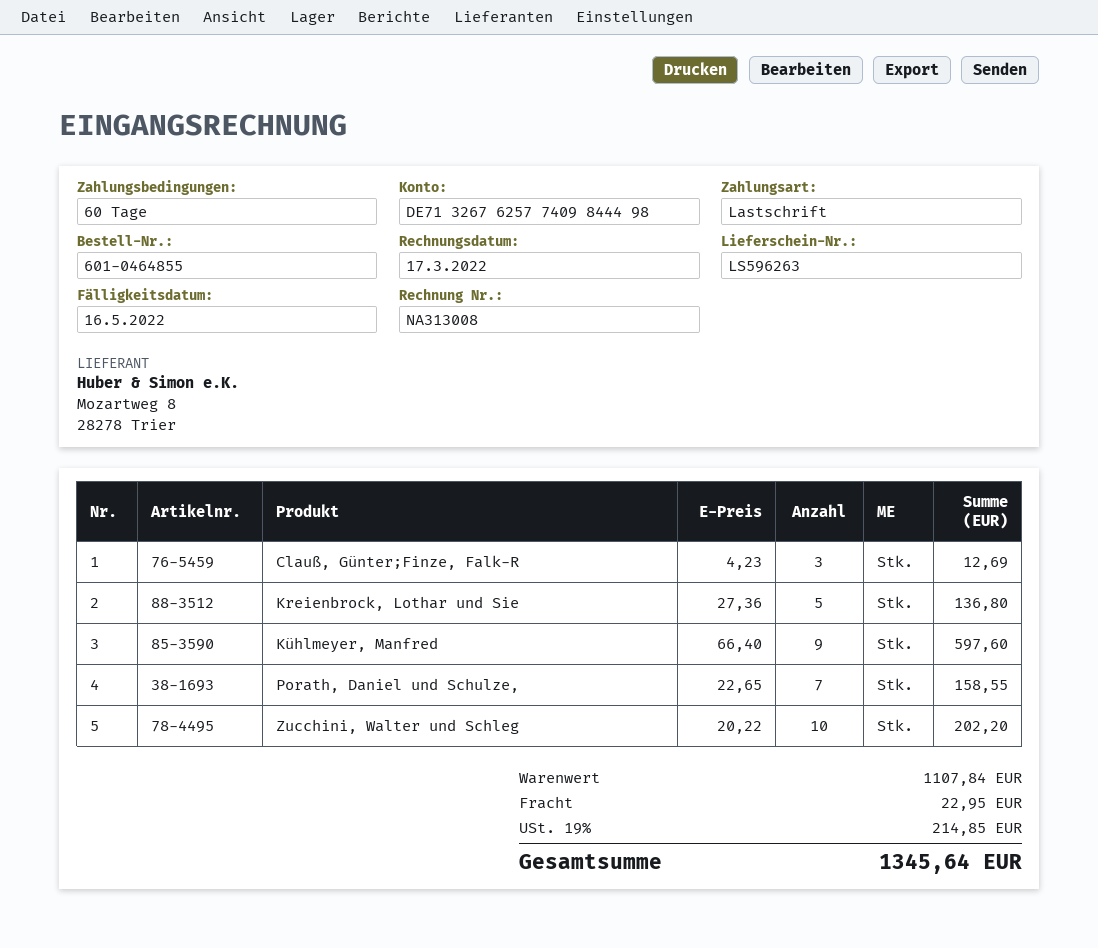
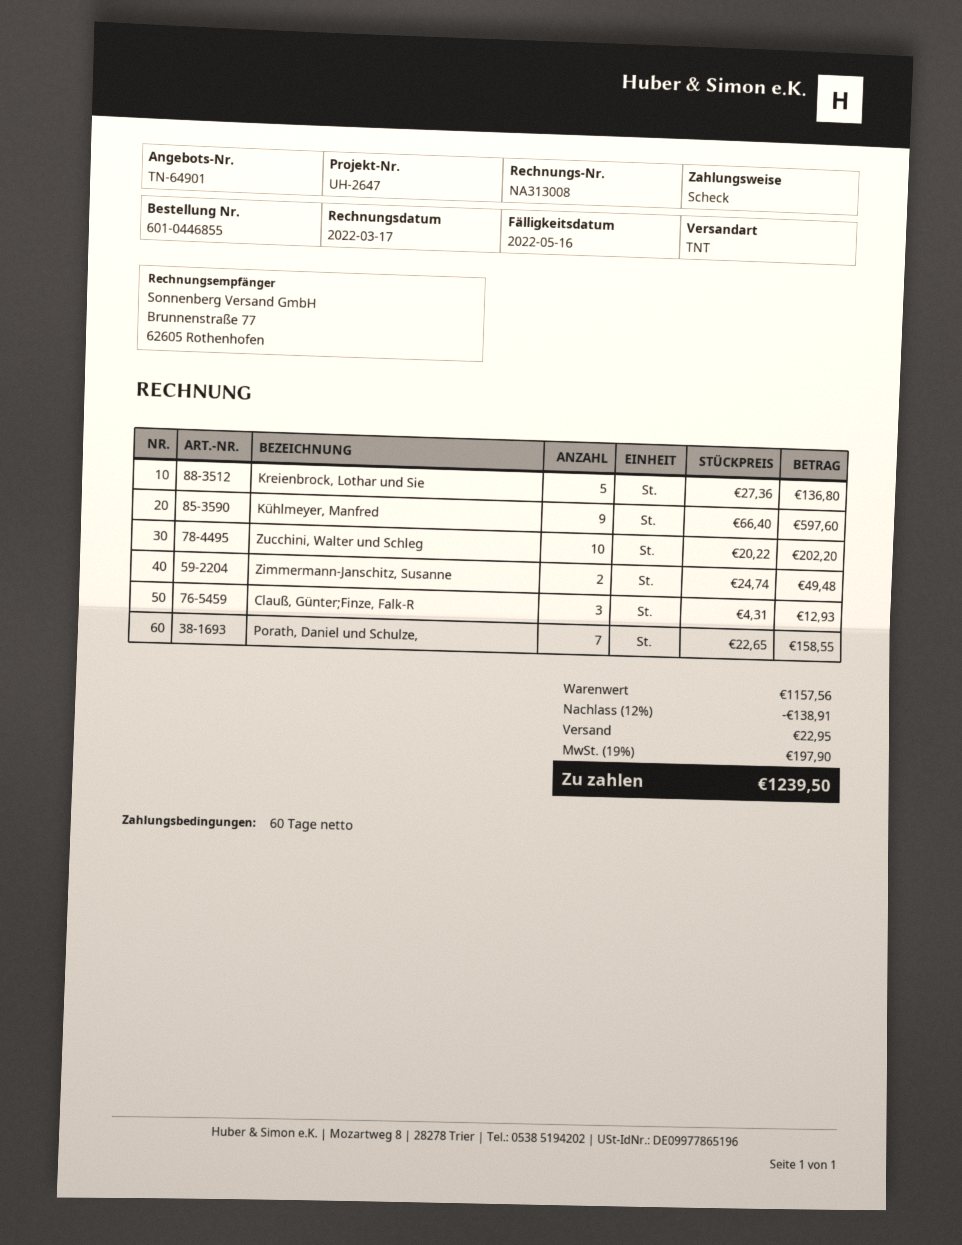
order number: 601-0464855 -> 601-0446855
payment method: direct debit -> cheque
Clauß, Günter;Finze, Falk-R: 3 x 4.23 = 12.69 -> 3 x 4.31 = 12.93
Zimmermann-Janschitz, Susanne: none -> 2 x 24.74 = 49.48
subtotal: 1107.84 -> 1157.56
discount: none -> 12% = 138.91
tax: 19% = 214.85 -> 19% = 197.90
total: 1345.64 -> 1239.50

